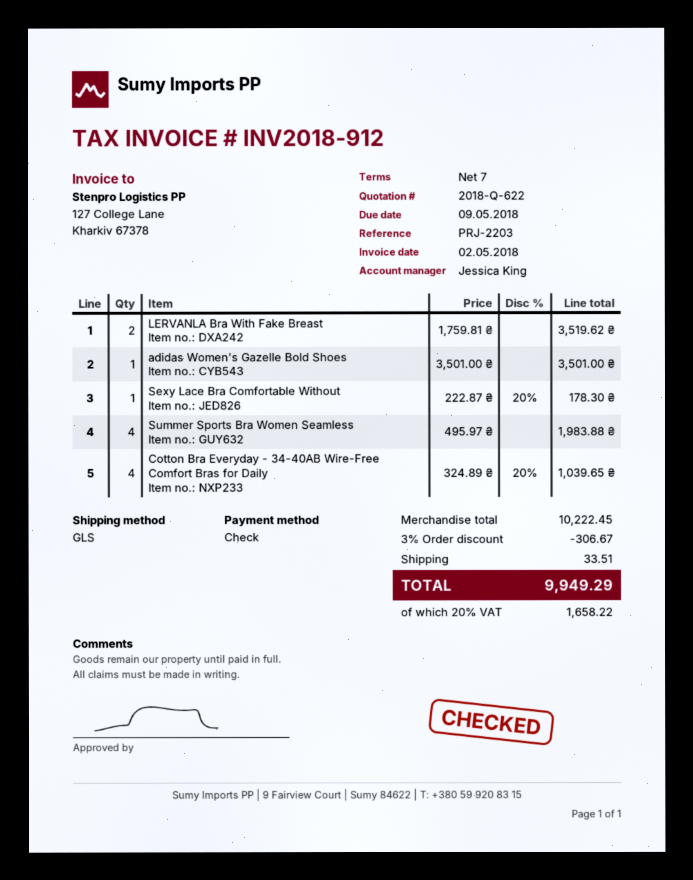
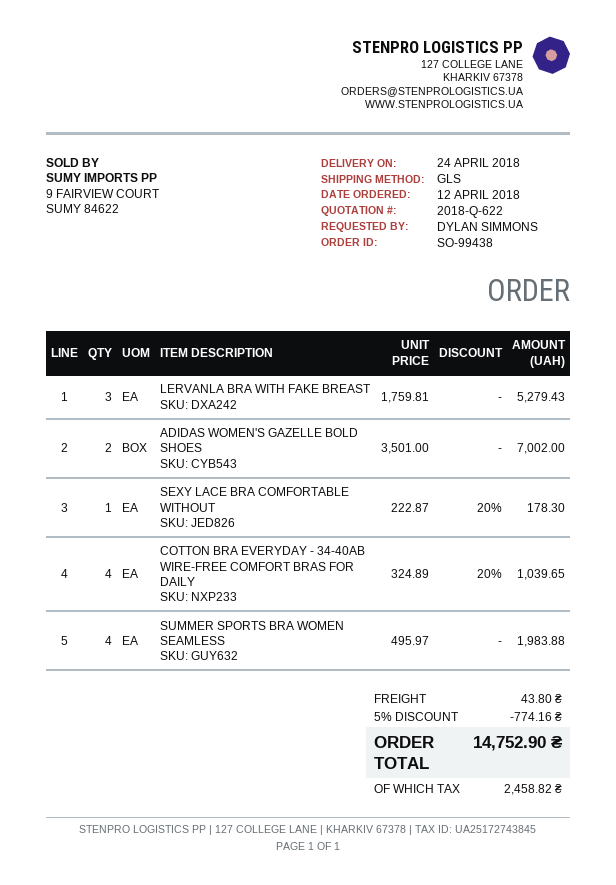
LERVANLA Bra With Fake Breast: 2 x 1759.81 = 3519.62 -> 3 x 1759.81 = 5279.43
adidas Women's Gazelle Bold Shoes: 1 x 3501.00 = 3501.00 -> 2 x 3501.00 = 7002.00
discount: 3% = 306.67 -> 5% = 774.16
shipping: 33.51 -> 43.80
tax: 1658.22 -> 2458.82
total: 9949.29 -> 14752.90

